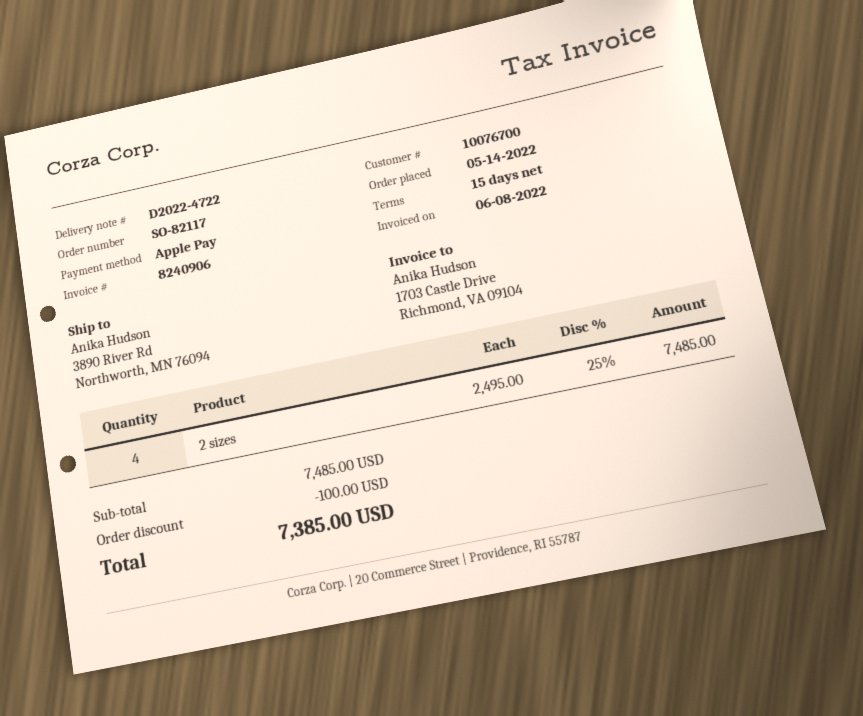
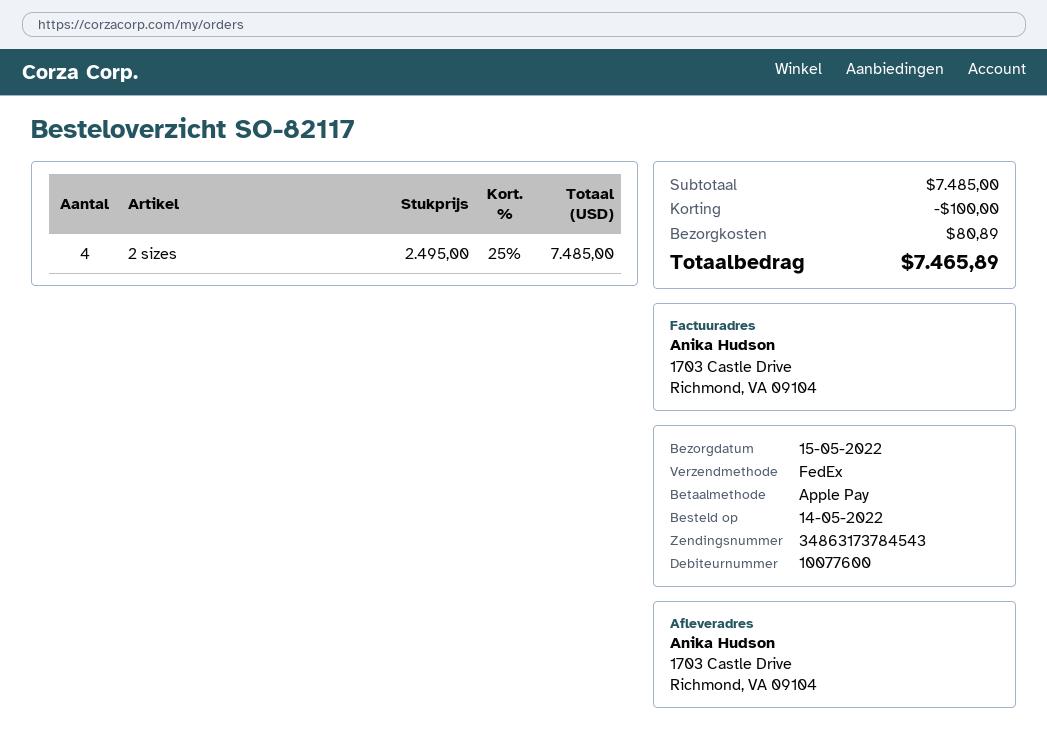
customer number: 10076700 -> 10077600
ship to: 3890 River Rd, Northworth, MN 76094 -> 1703 Castle Drive, Richmond, VA 09104
shipping: none -> 80.89
total: 7385.00 -> 7465.89

